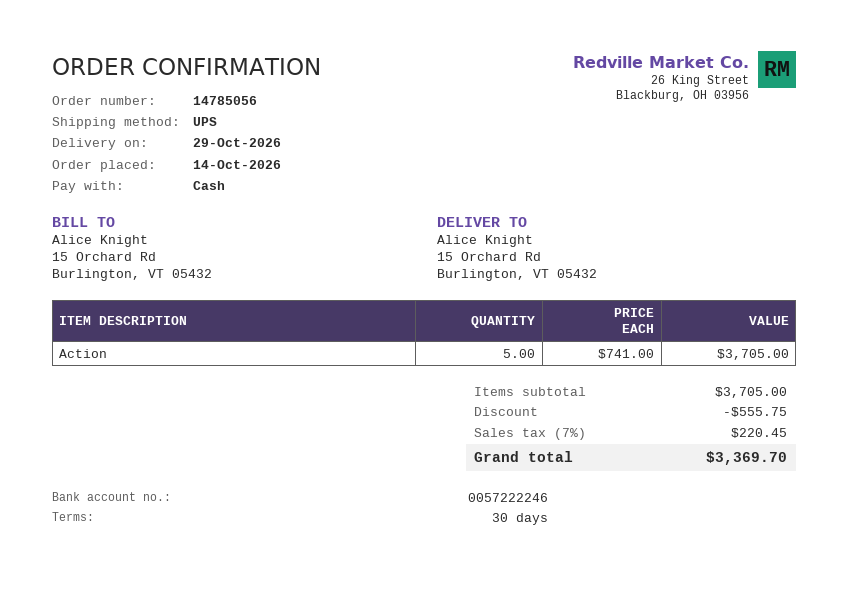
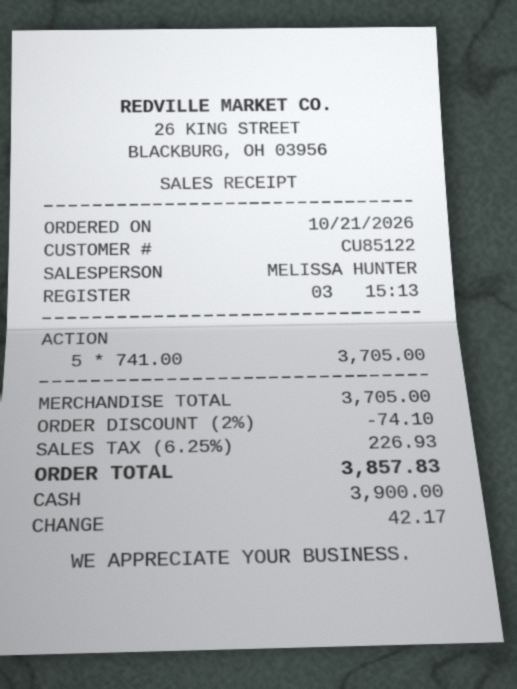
order date: 2026-10-14 -> 2026-10-21
discount: 555.75 -> 74.10
tax: 7% = 220.45 -> 6.25% = 226.93
total: 3369.70 -> 3857.83

